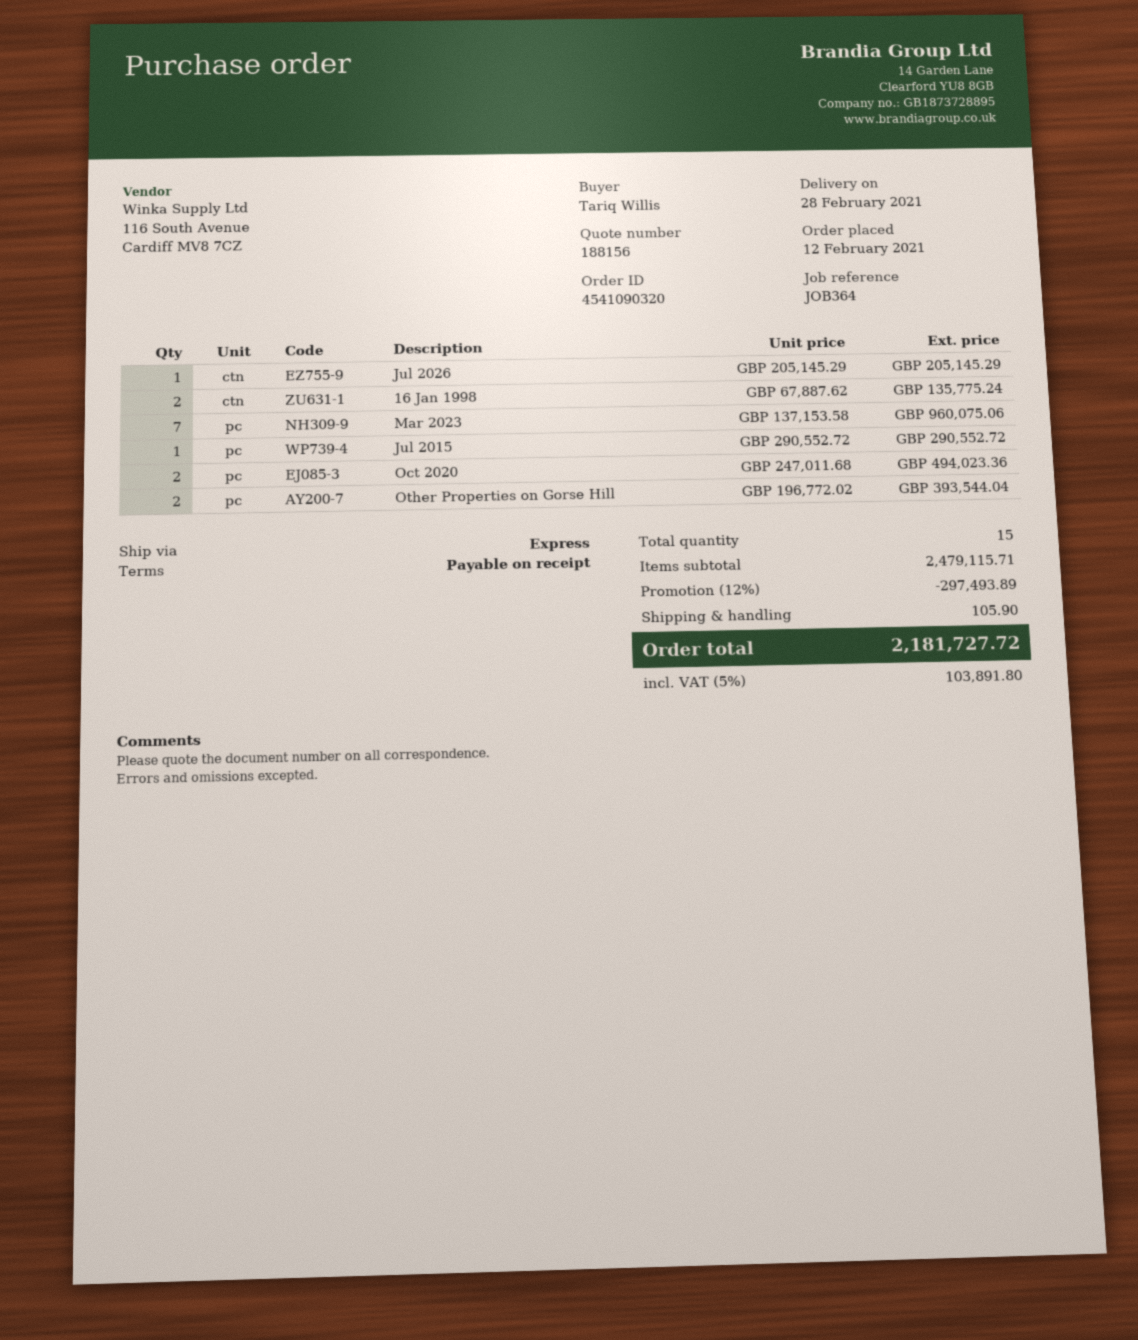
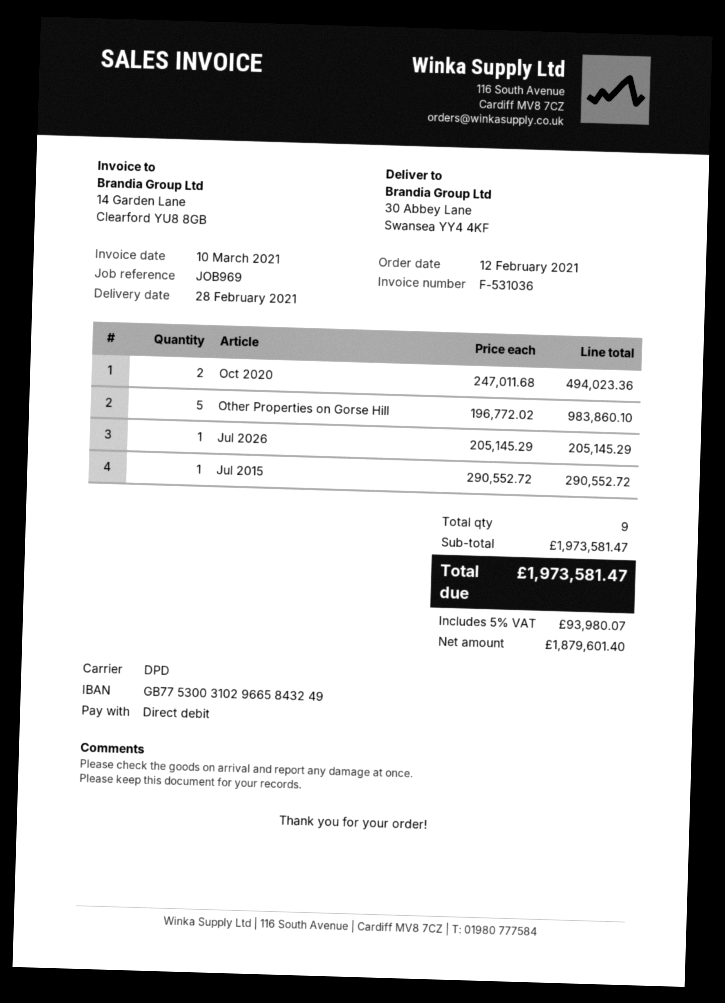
reference: JOB364 -> JOB969
shipping method: express -> DPD
16 Jan 1998: 2 x 67887.62 = 135775.24 -> none
Mar 2023: 7 x 137153.58 = 960075.06 -> none
Other Properties on Gorse Hill: 2 x 196772.02 = 393544.04 -> 5 x 196772.02 = 983860.10
total quantity: 15 -> 9
subtotal: 2479115.71 -> 1973581.47
discount: 12% = 297493.89 -> none
shipping: 105.90 -> none
tax: 5% = 103891.80 -> 5% = 93980.07
total: 2181727.72 -> 1973581.47

